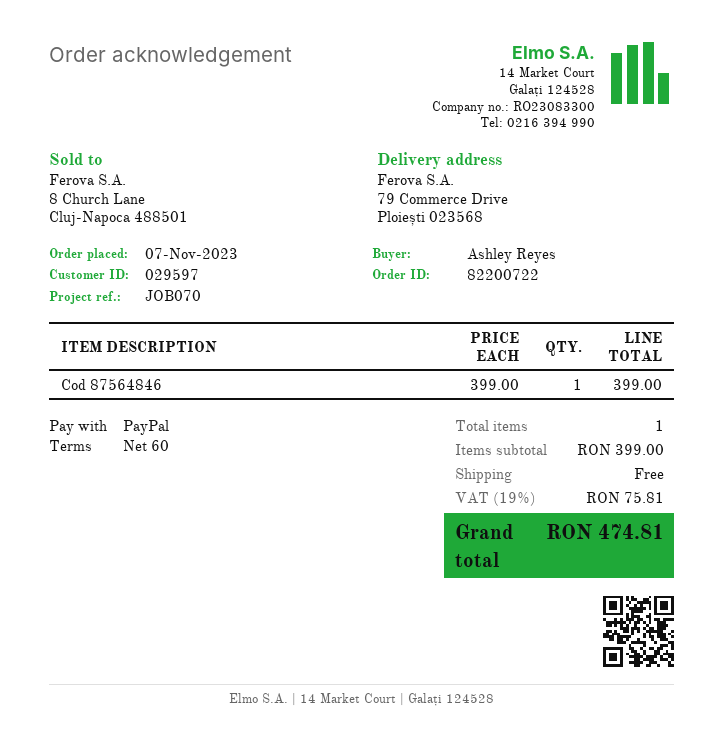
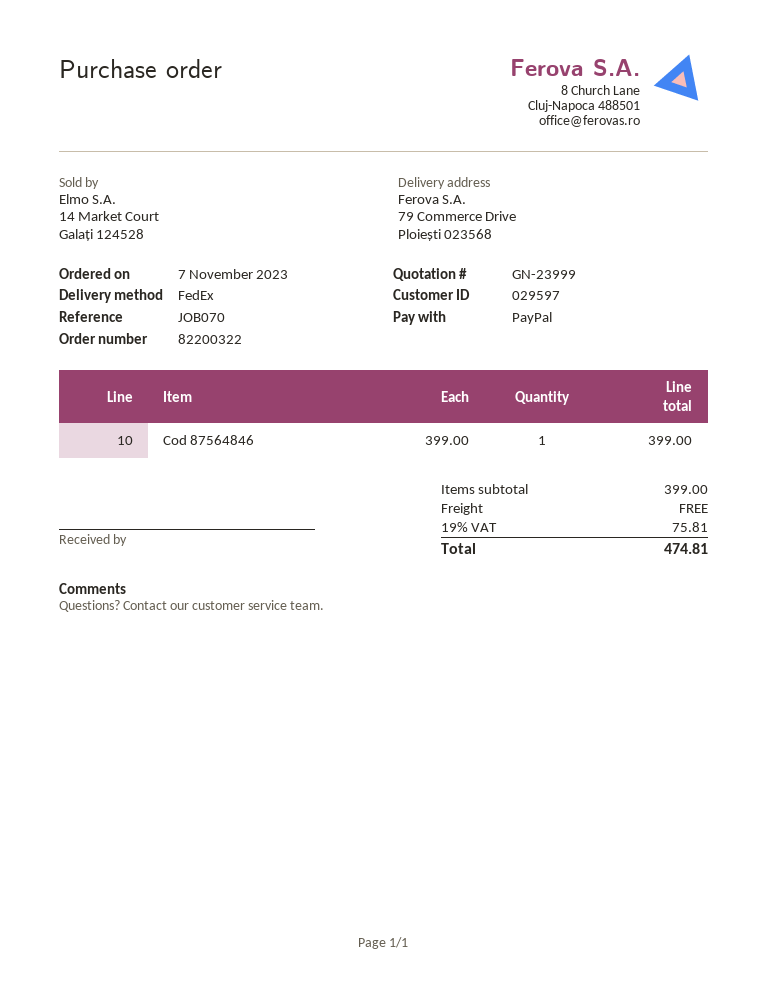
order number: 82200722 -> 82200322

